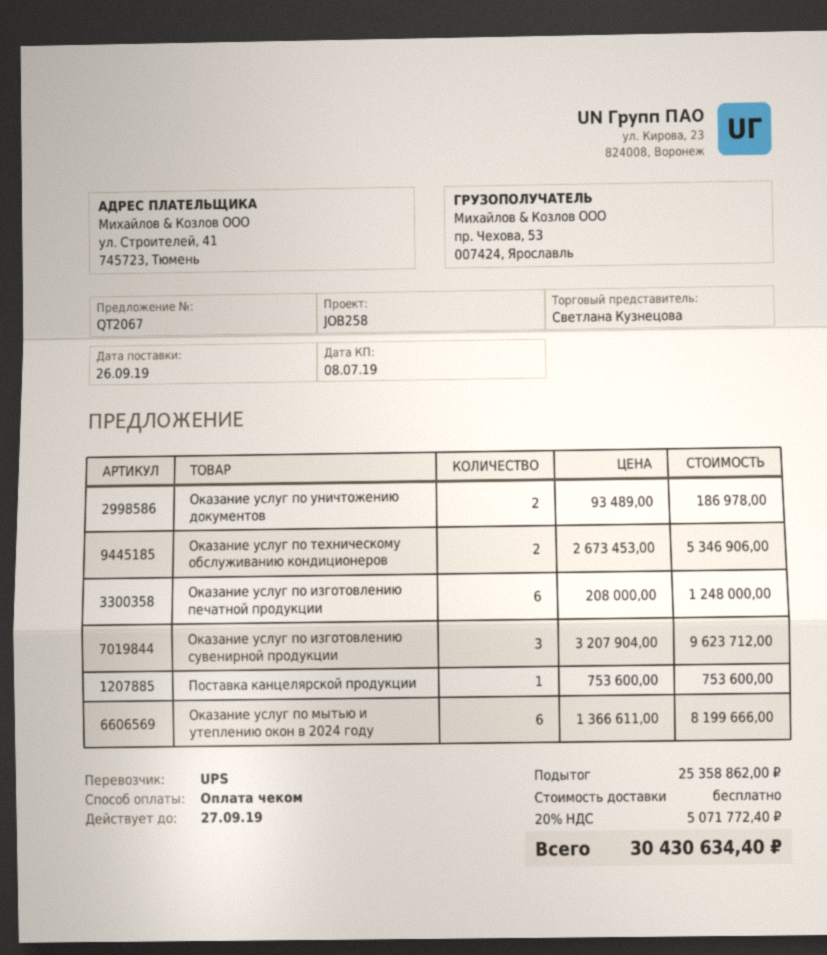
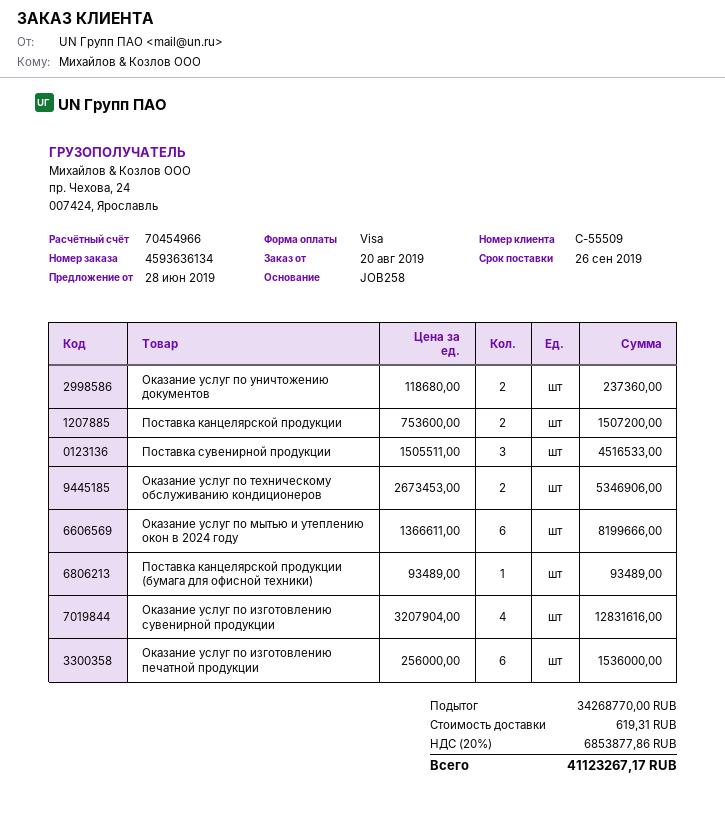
quote date: 2019-07-08 -> 2019-06-28
payment method: cheque -> Visa
ship to: пр. Чехова, 53, 007424, Ярославль -> пр. Чехова, 24, 007424, Ярославль
Оказание услуг по уничтожению документов: 2 x 93489.00 = 186978.00 -> 2 x 118680.00 = 237360.00
Оказание услуг по изготовлению печатной продукции: 6 x 208000.00 = 1248000.00 -> 6 x 256000.00 = 1536000.00
Оказание услуг по изготовлению сувенирной продукции: 3 x 3207904.00 = 9623712.00 -> 4 x 3207904.00 = 12831616.00
Поставка канцелярской продукции: 1 x 753600.00 = 753600.00 -> 2 x 753600.00 = 1507200.00
Поставка сувенирной продукции: none -> 3 x 1505511.00 = 4516533.00
Поставка канцелярской продукции (бумага для офисной техники): none -> 1 x 93489.00 = 93489.00
subtotal: 25358862.00 -> 34268770.00
shipping: 0.00 -> 619.31
tax: 20% = 5071772.40 -> 20% = 6853877.86
total: 30430634.40 -> 41123267.17

